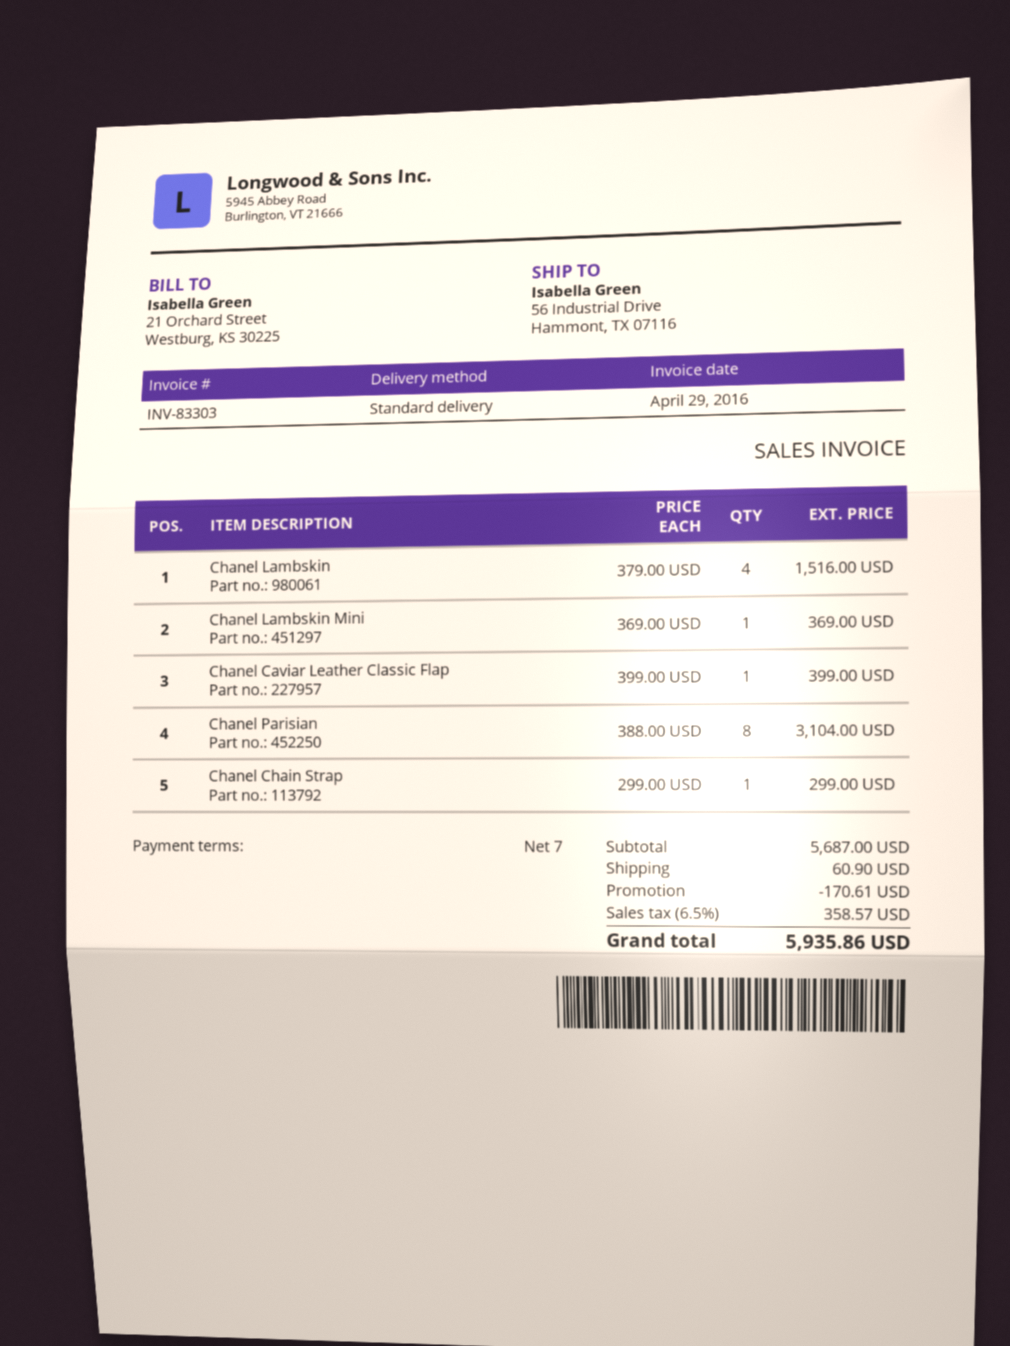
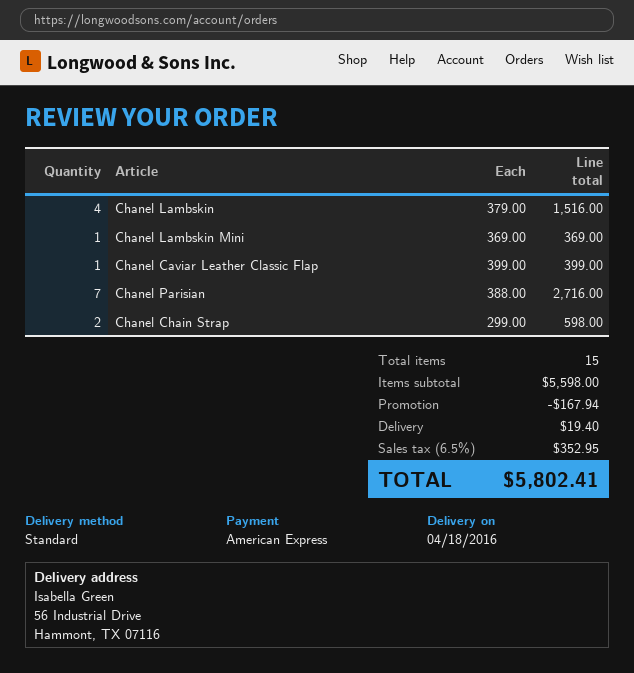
Chanel Parisian: 8 x 388.00 = 3104.00 -> 7 x 388.00 = 2716.00
Chanel Chain Strap: 1 x 299.00 = 299.00 -> 2 x 299.00 = 598.00
subtotal: 5687.00 -> 5598.00
discount: 170.61 -> 167.94
shipping: 60.90 -> 19.40
tax: 6.5% = 358.57 -> 6.5% = 352.95
total: 5935.86 -> 5802.41

